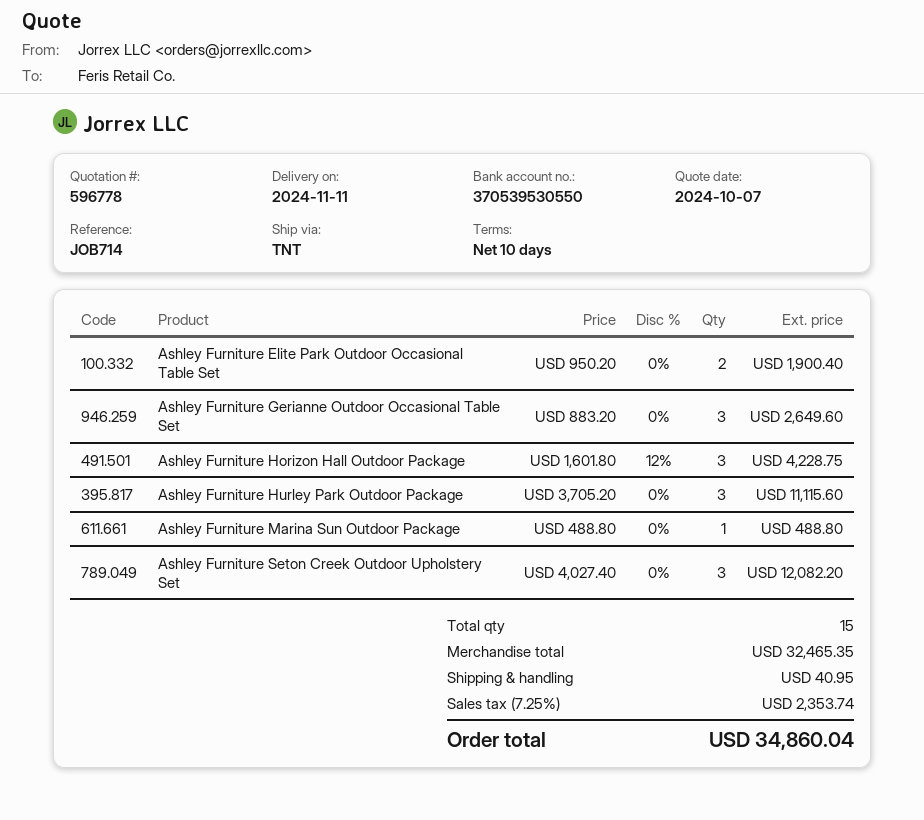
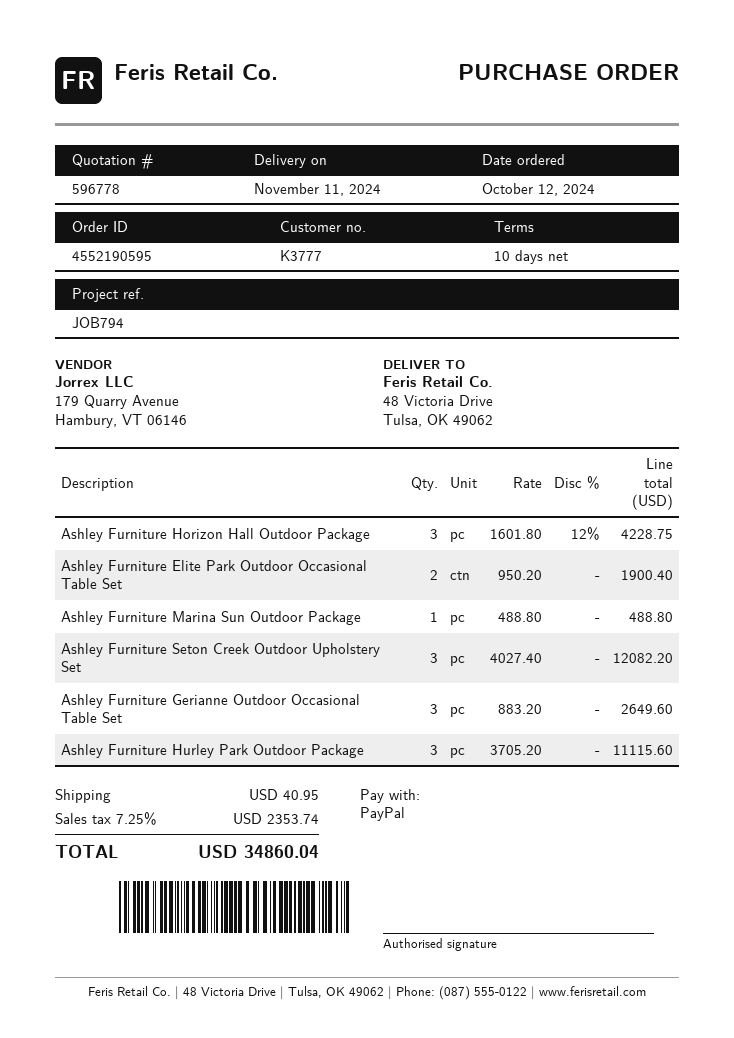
reference: JOB714 -> JOB794

